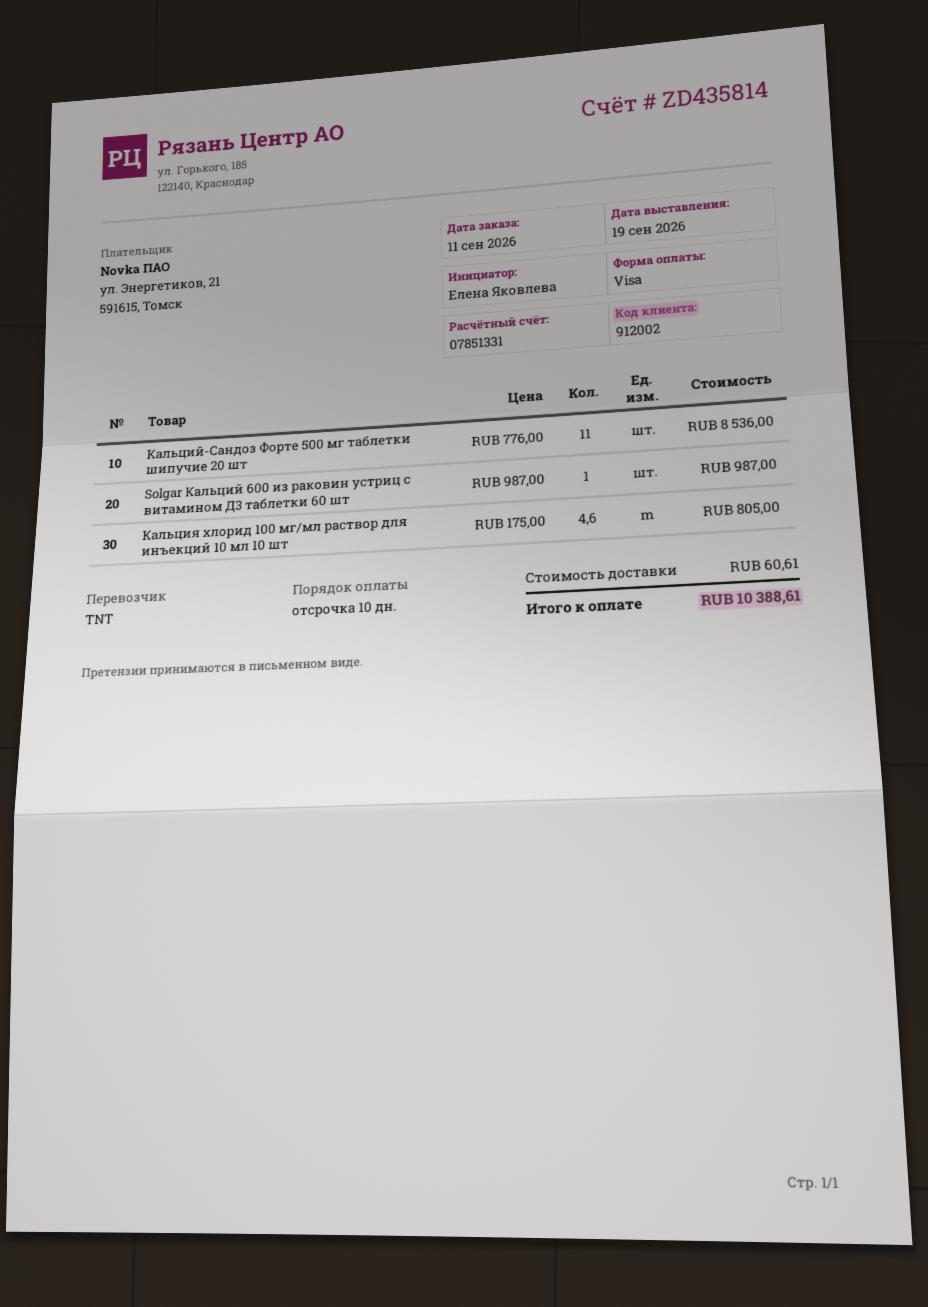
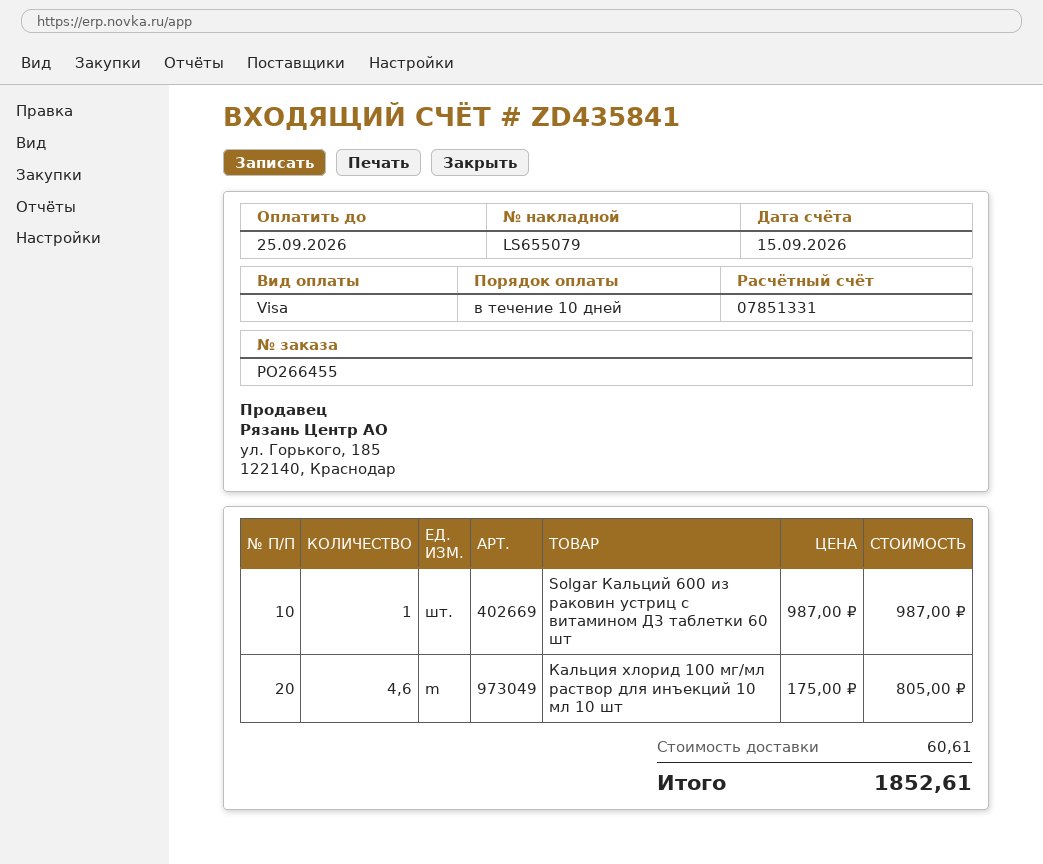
invoice number: ZD435814 -> ZD435841
invoice date: 2026-09-19 -> 2026-09-15
Кальций-Сандоз Форте 500 мг таблетки шипучие 20 шт: 11 x 776.00 = 8536.00 -> none
total: 10388.61 -> 1852.61

